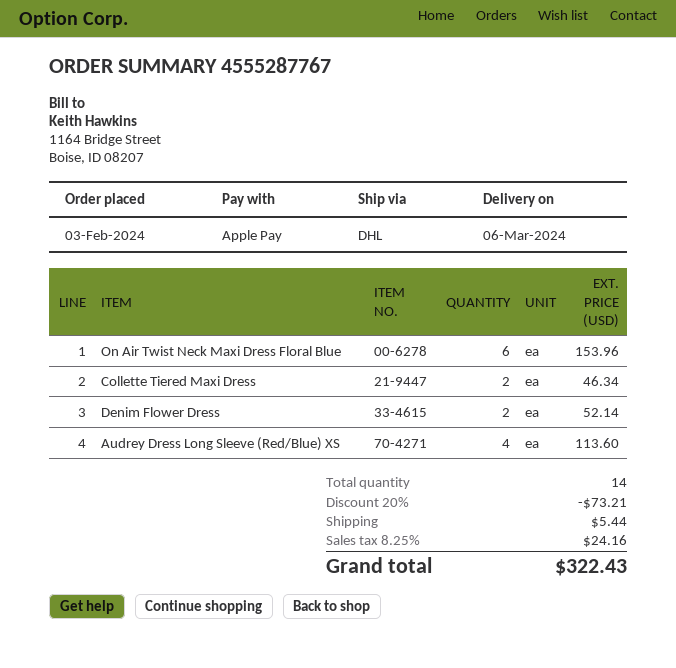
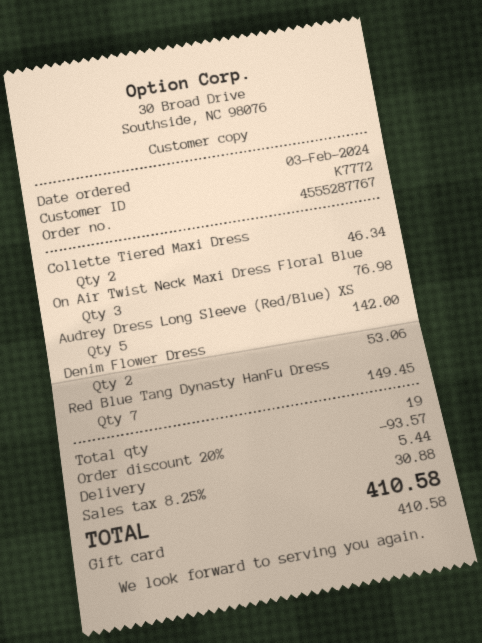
payment method: Apple Pay -> gift card
On Air Twist Neck Maxi Dress Floral Blue: 6 for 153.96 -> 3 for 76.98
Denim Flower Dress: 2 for 52.14 -> 2 for 53.06
Audrey Dress Long Sleeve (Red/Blue) XS: 4 for 113.60 -> 5 for 142.00
Red Blue Tang Dynasty HanFu Dress: none -> 7 for 149.45
total quantity: 14 -> 19
discount: 20% = 73.21 -> 20% = 93.57
tax: 8.25% = 24.16 -> 8.25% = 30.88
total: 322.43 -> 410.58

